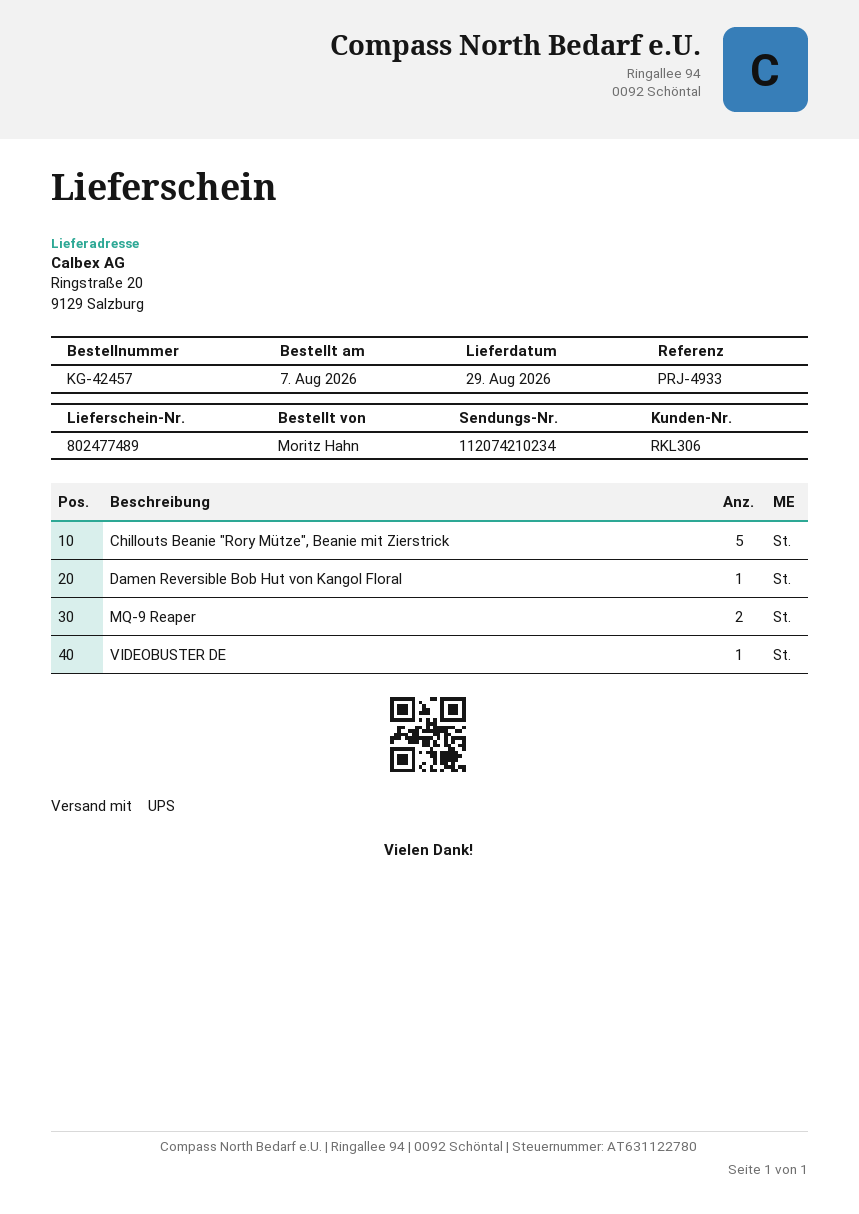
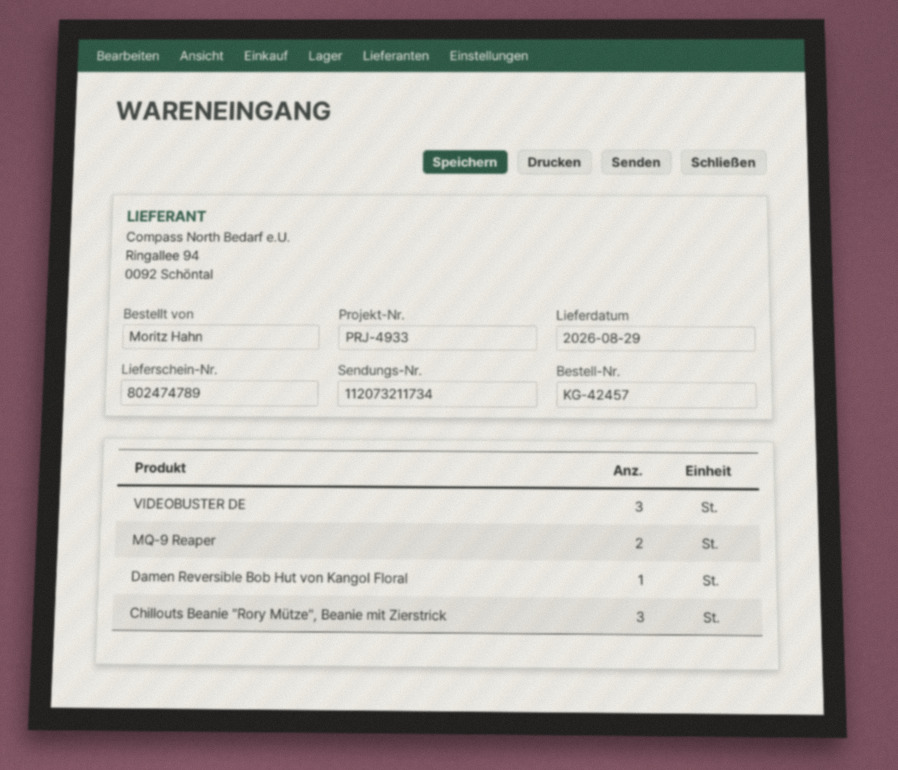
delivery note number: 802477489 -> 802474789
tracking number: 112074210234 -> 112073211734
Chillouts Beanie "Rory Mütze", Beanie mit Zierstrick: 5 -> 3
VIDEOBUSTER DE: 1 -> 3

